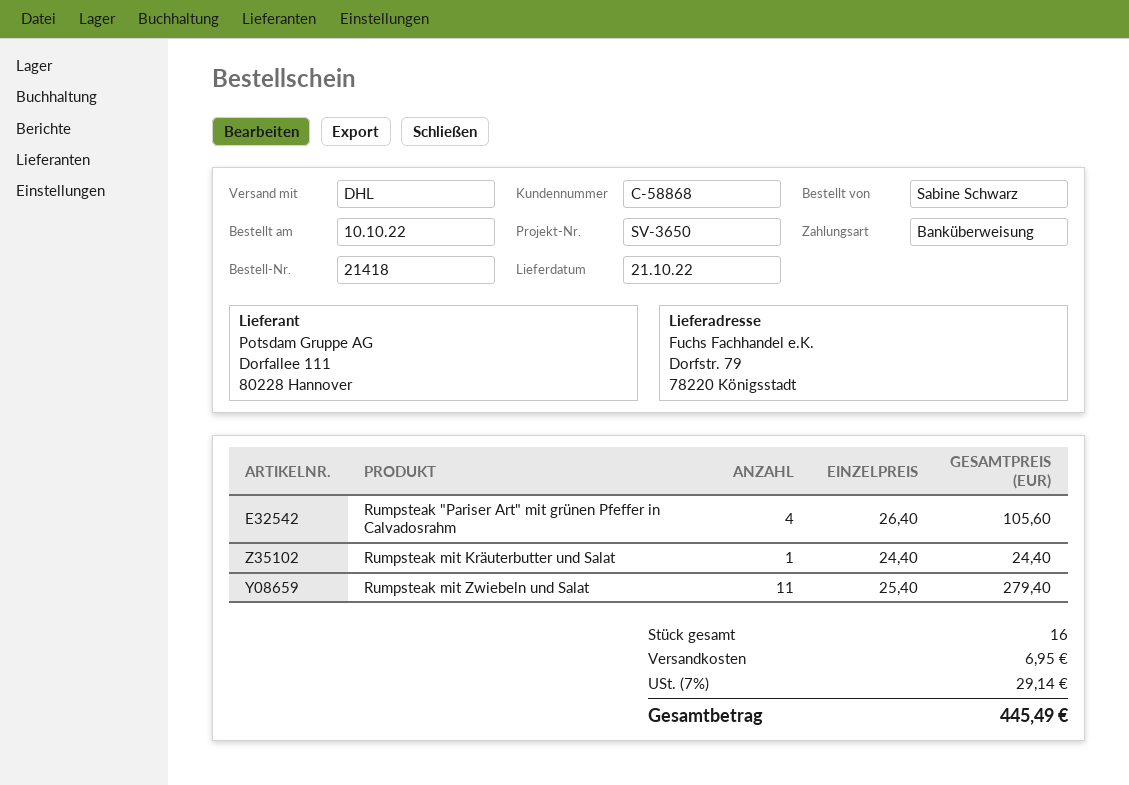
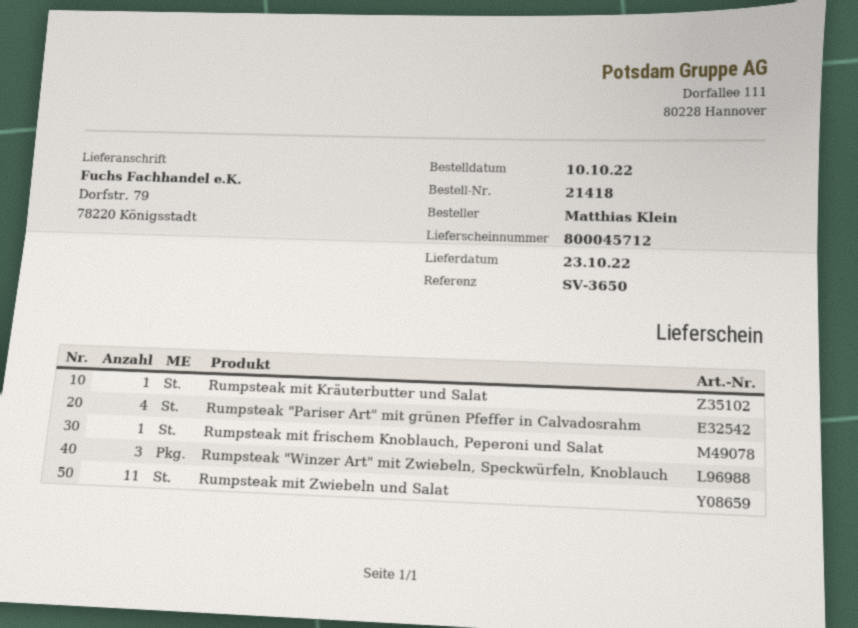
delivery date: 2022-10-21 -> 2022-10-23
ordered by: Sabine Schwarz -> Matthias Klein
Rumpsteak mit frischem Knoblauch, Peperoni und Salat: none -> 1
Rumpsteak "Winzer Art" mit Zwiebeln, Speckwürfeln, Knoblauch: none -> 3

